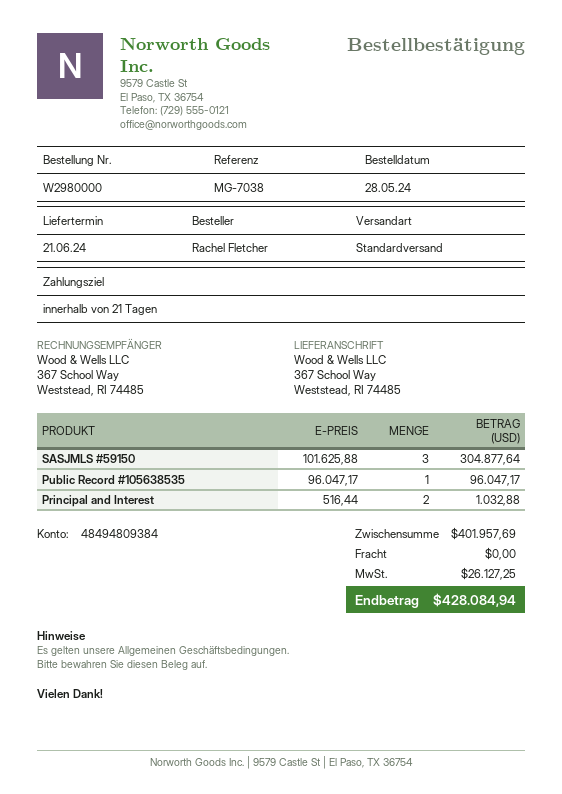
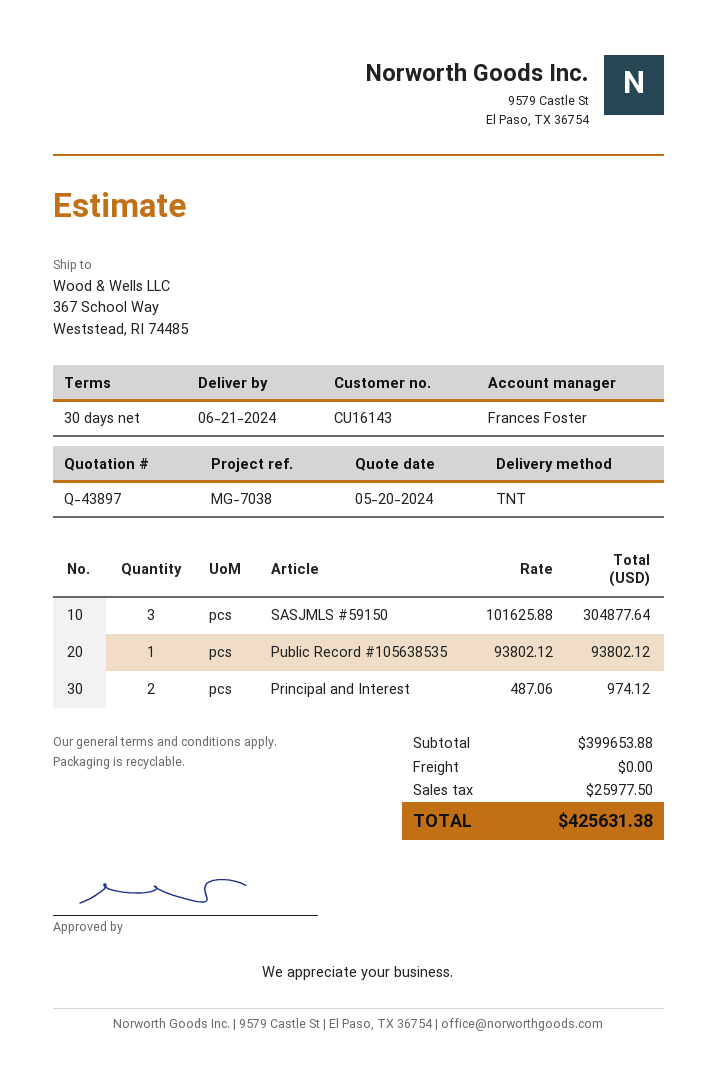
payment terms: 21 days -> 30 days
shipping method: standard -> TNT
Public Record #105638535: 1 x 96047.17 = 96047.17 -> 1 x 93802.12 = 93802.12
Principal and Interest: 2 x 516.44 = 1032.88 -> 2 x 487.06 = 974.12
subtotal: 401957.69 -> 399653.88
tax: 26127.25 -> 25977.50
total: 428084.94 -> 425631.38

